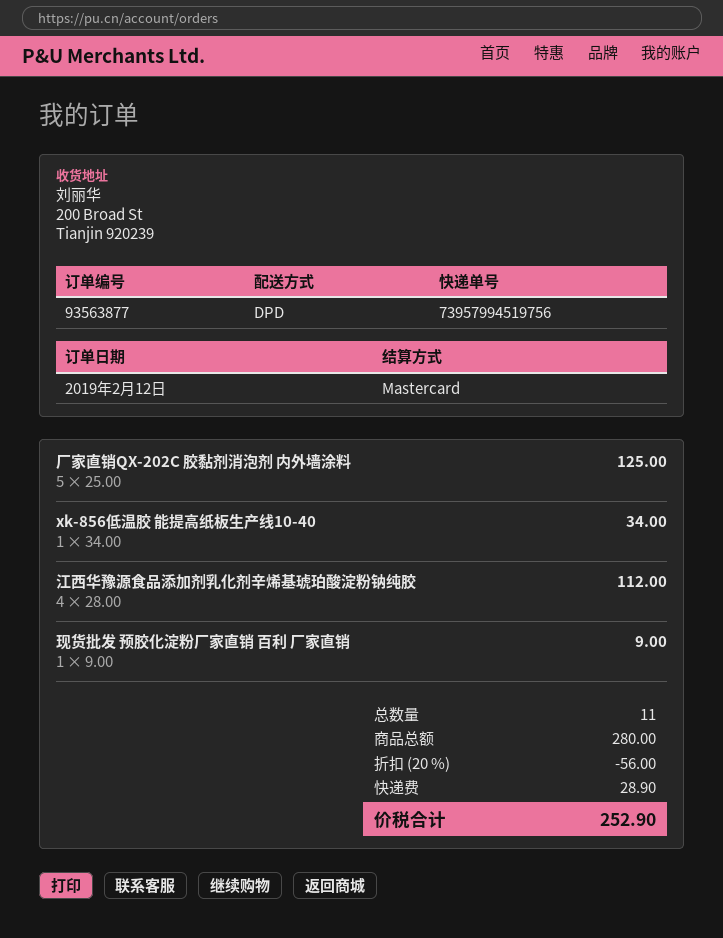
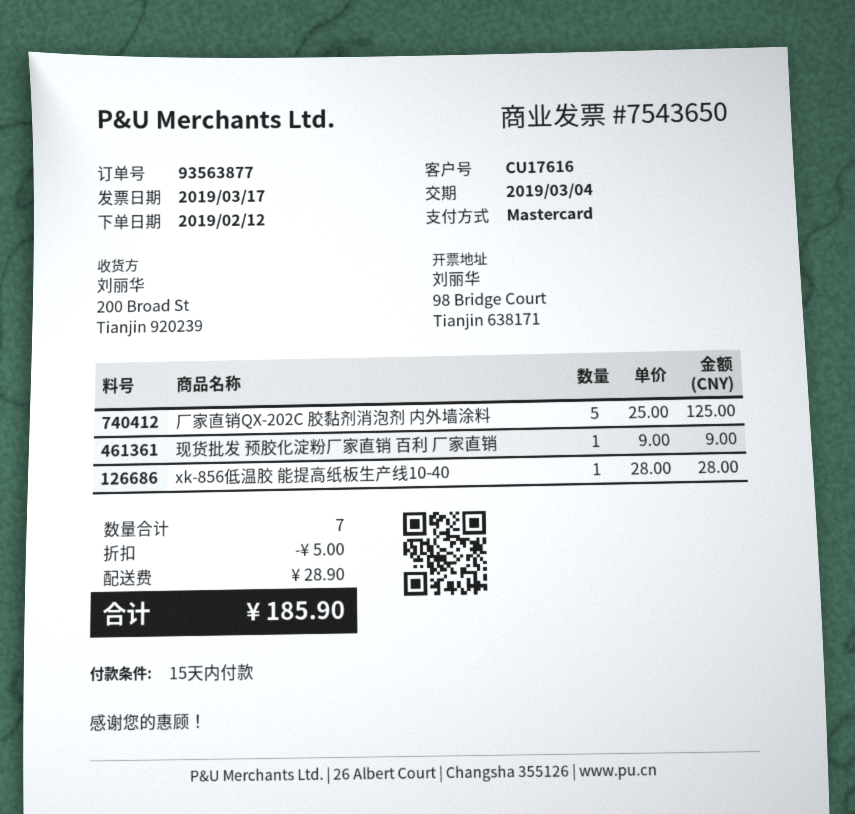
xk-856低温胶 能提高纸板生产线10-40: 1 x 34.00 = 34.00 -> 1 x 28.00 = 28.00
江西华豫源食品添加剂乳化剂辛烯基琥珀酸淀粉钠纯胶: 4 x 28.00 = 112.00 -> none
total quantity: 11 -> 7
discount: 56.00 -> 5.00
total: 252.90 -> 185.90

